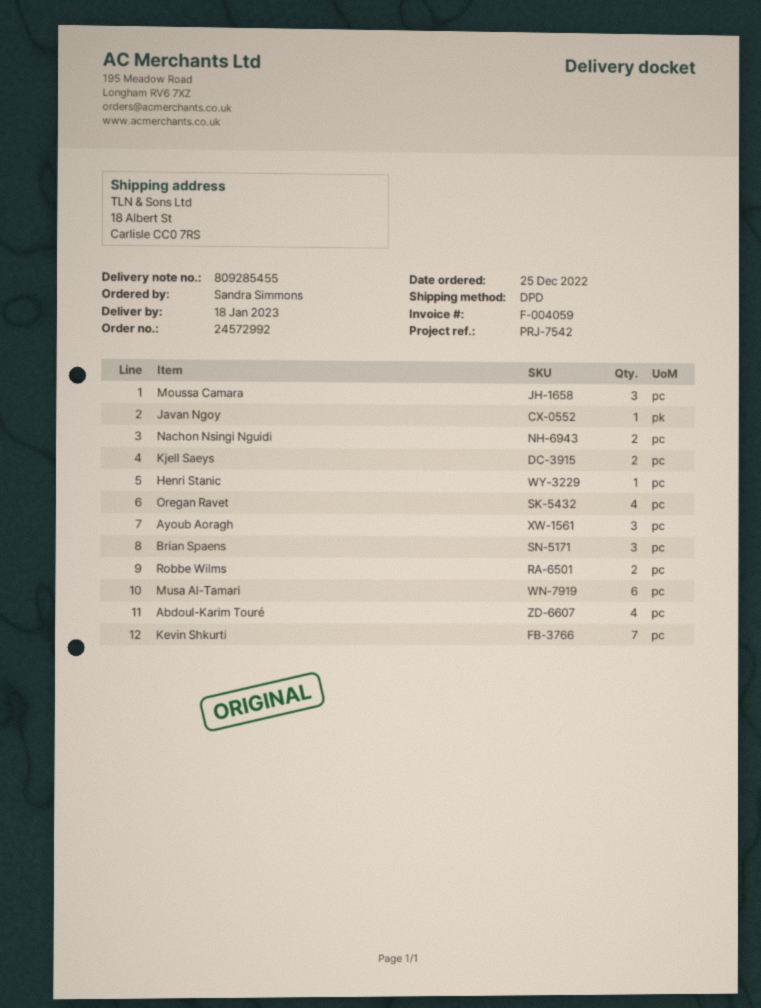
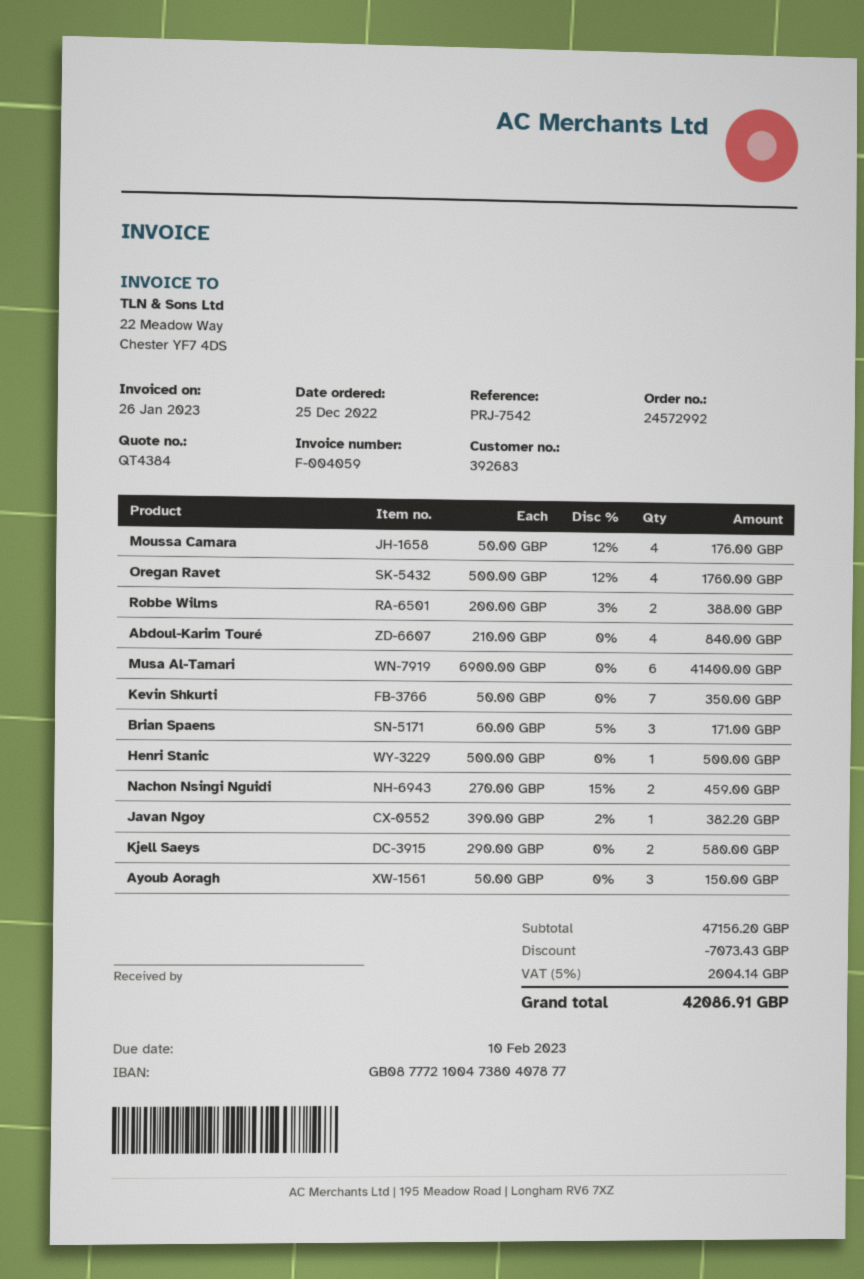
Moussa Camara: 3 -> 4

